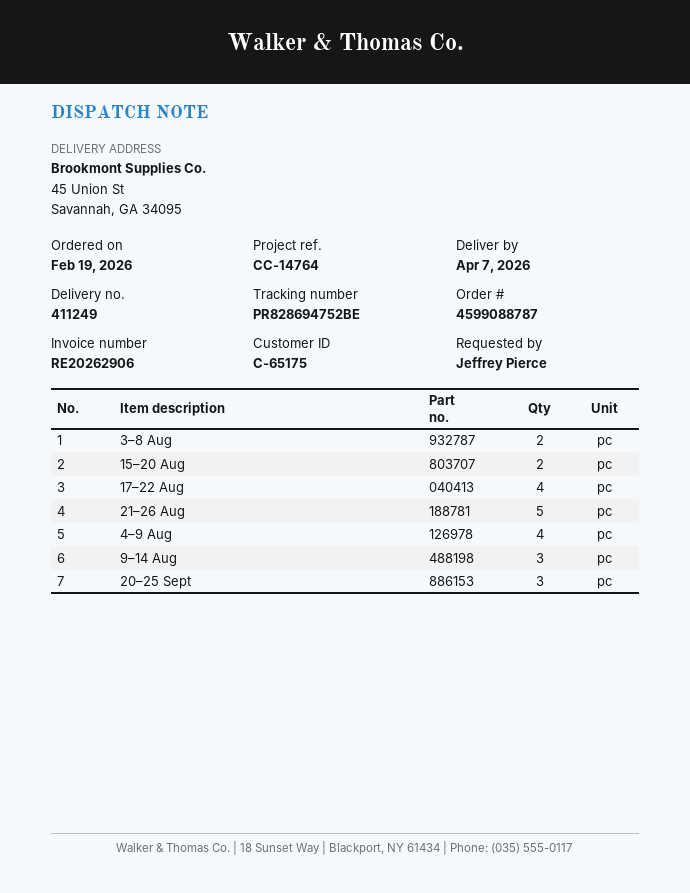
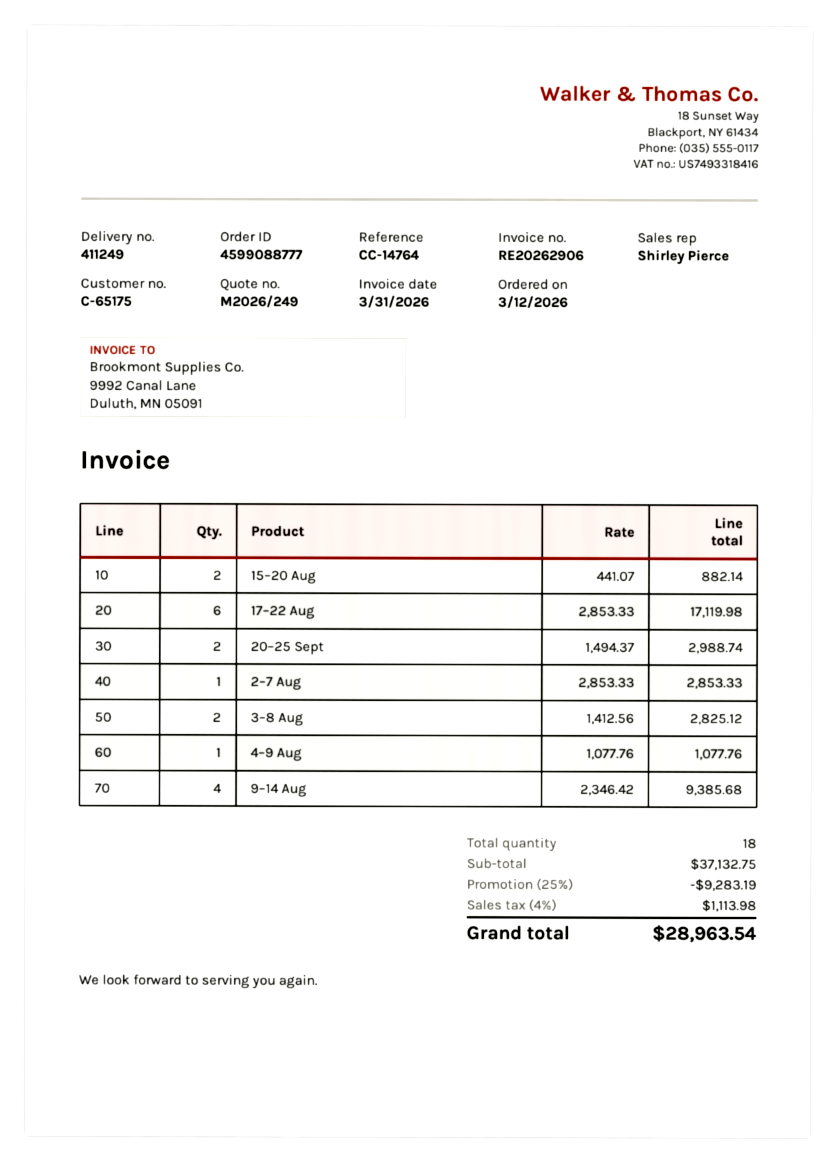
order number: 4599088787 -> 4599088777
order date: 2026-02-19 -> 2026-03-12
17–22 Aug: 4 -> 6
21–26 Aug: 5 -> none
4–9 Aug: 4 -> 1
9–14 Aug: 3 -> 4
20–25 Sept: 3 -> 2
2–7 Aug: none -> 1

